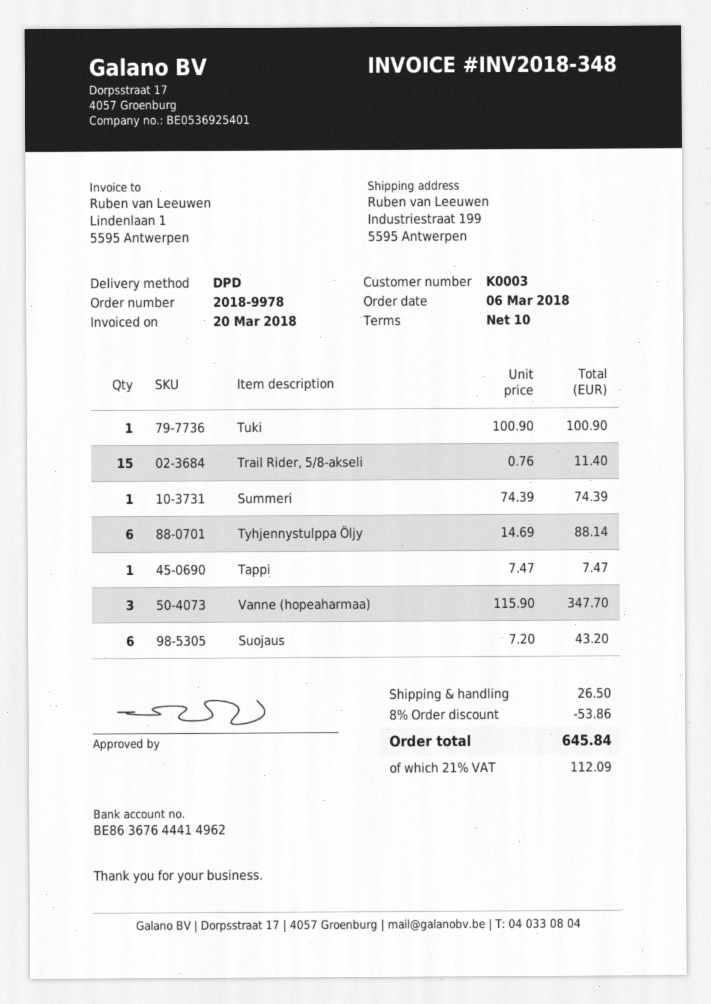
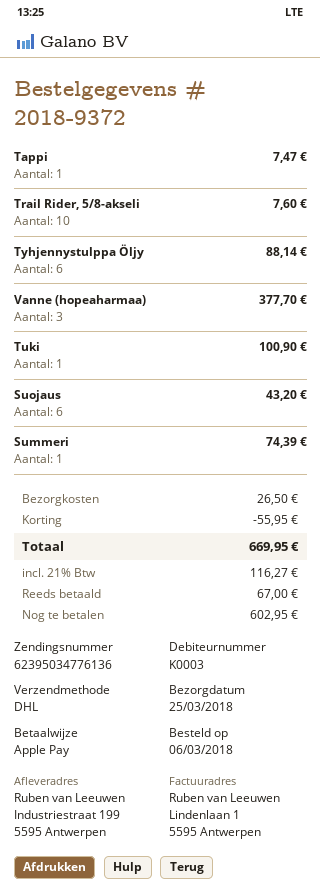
order number: 2018-9978 -> 2018-9372
shipping method: DPD -> DHL
Trail Rider, 5/8-akseli: 15 for 11.40 -> 10 for 7.60
Vanne (hopeaharmaa): 3 for 347.70 -> 3 for 377.70
discount: 53.86 -> 55.95
tax: 21% = 112.09 -> 21% = 116.27
total: 645.84 -> 669.95

